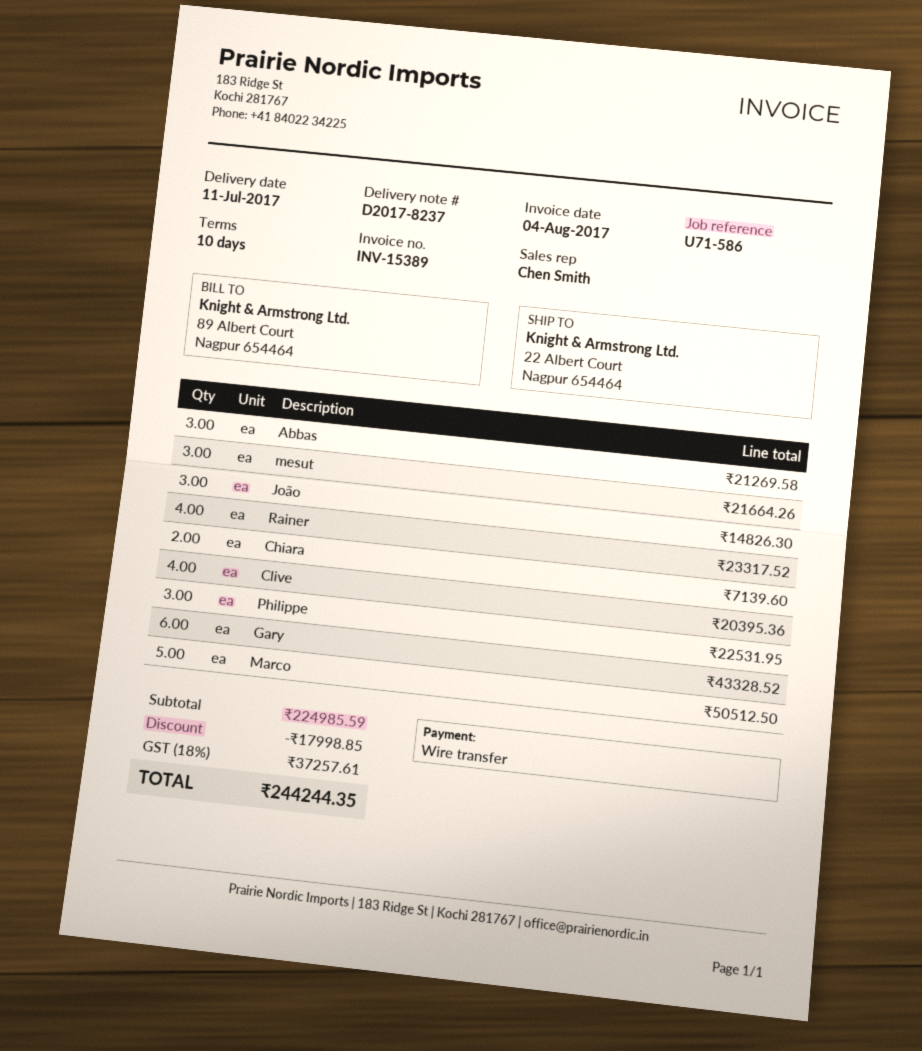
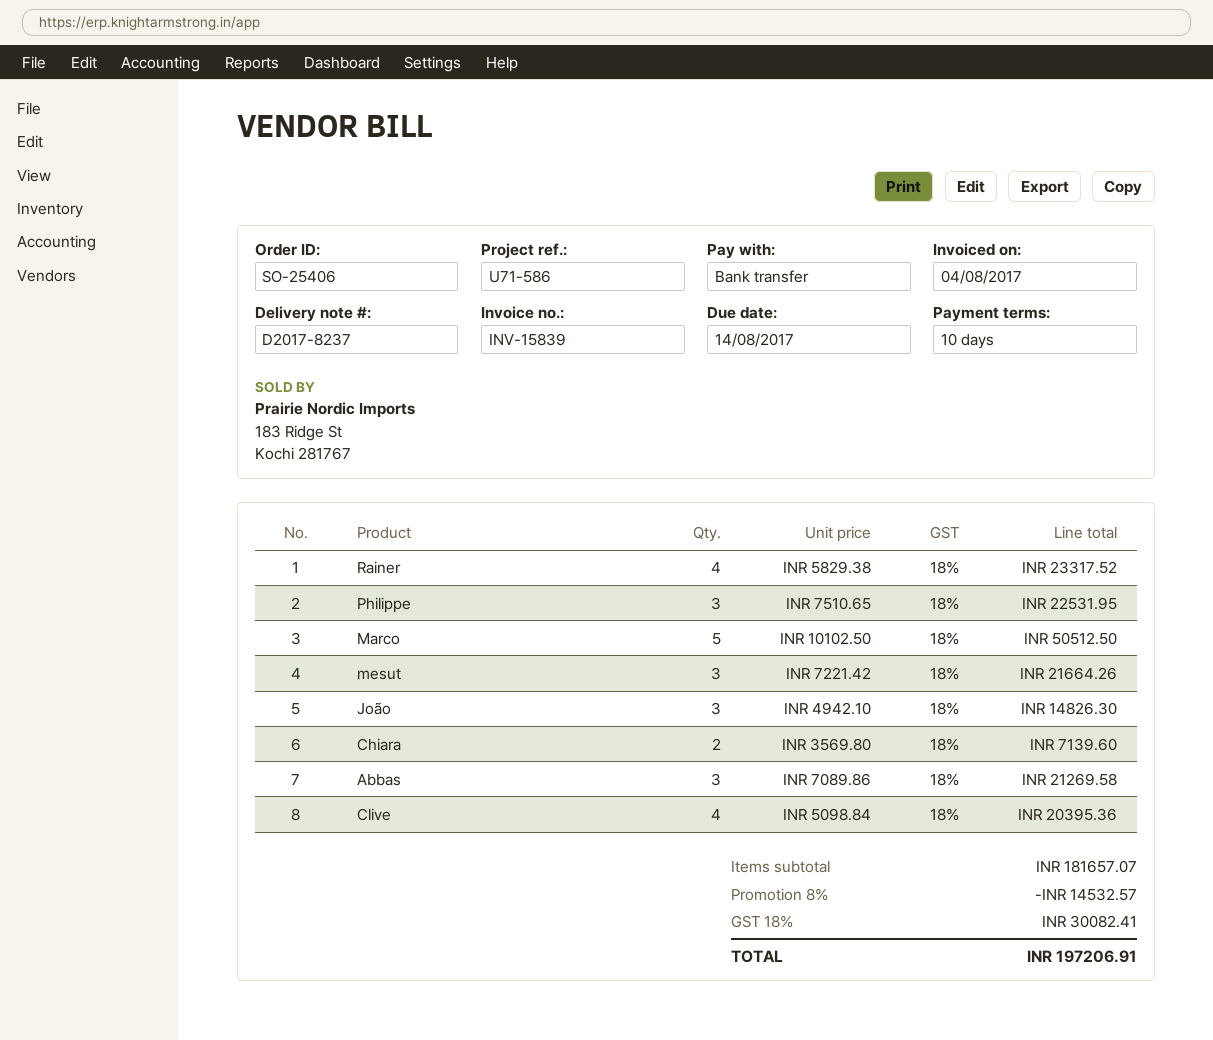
invoice number: INV-15389 -> INV-15839
Gary: 6 for 43328.52 -> none
subtotal: 224985.59 -> 181657.07
discount: 17998.85 -> 14532.57
tax: 18% = 37257.61 -> 18% = 30082.41
total: 244244.35 -> 197206.91

